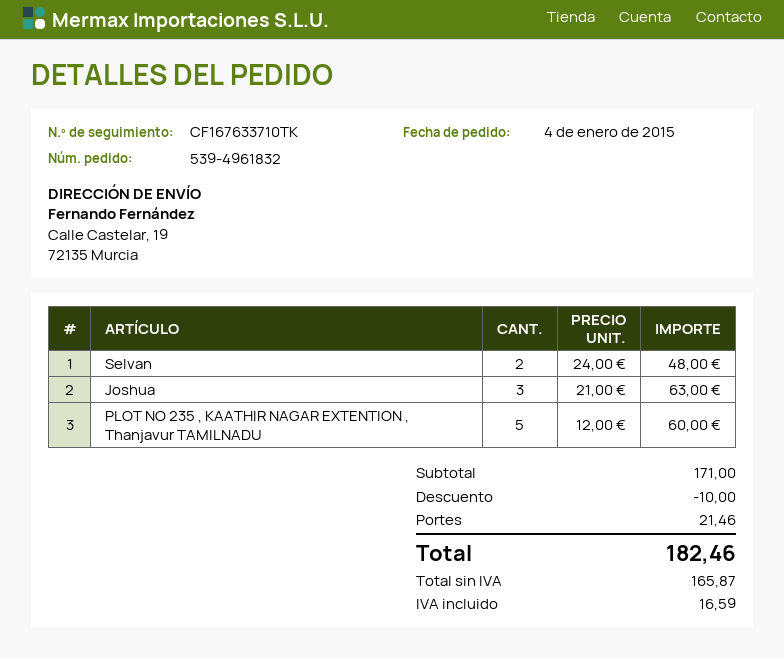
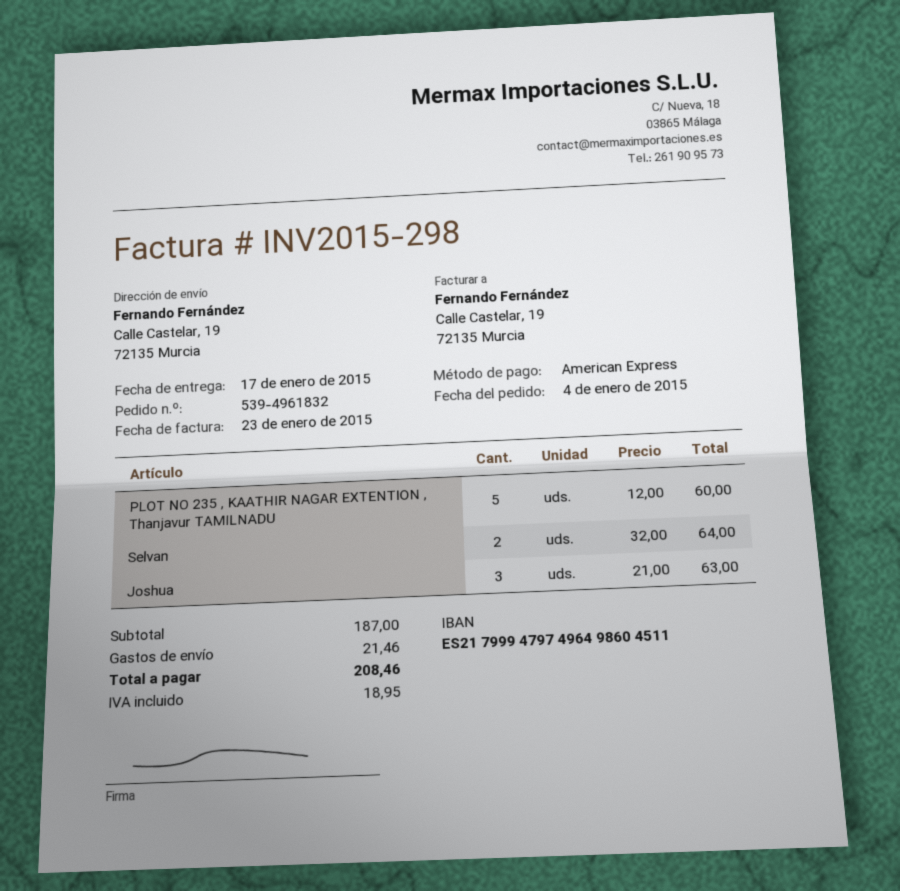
Selvan: 2 x 24.00 = 48.00 -> 2 x 32.00 = 64.00
subtotal: 171.00 -> 187.00
discount: 10.00 -> none
tax: 16.59 -> 18.95
total: 182.46 -> 208.46

